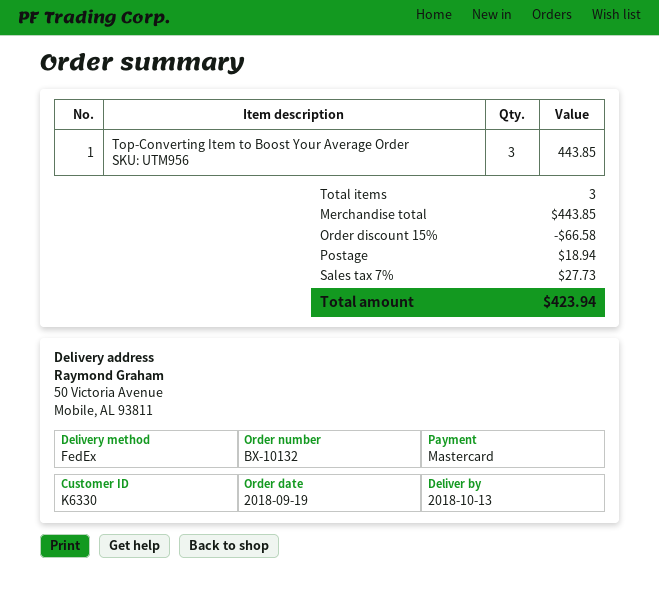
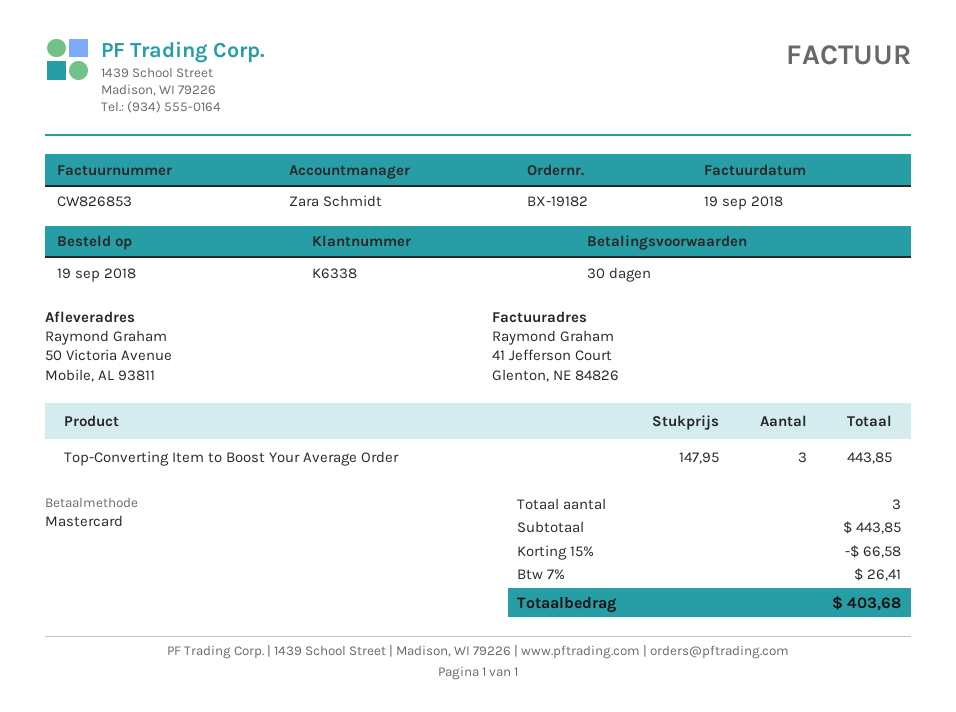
order number: BX-10132 -> BX-19182
customer number: K6330 -> K6338
shipping: 18.94 -> none
tax: 7% = 27.73 -> 7% = 26.41
total: 423.94 -> 403.68

